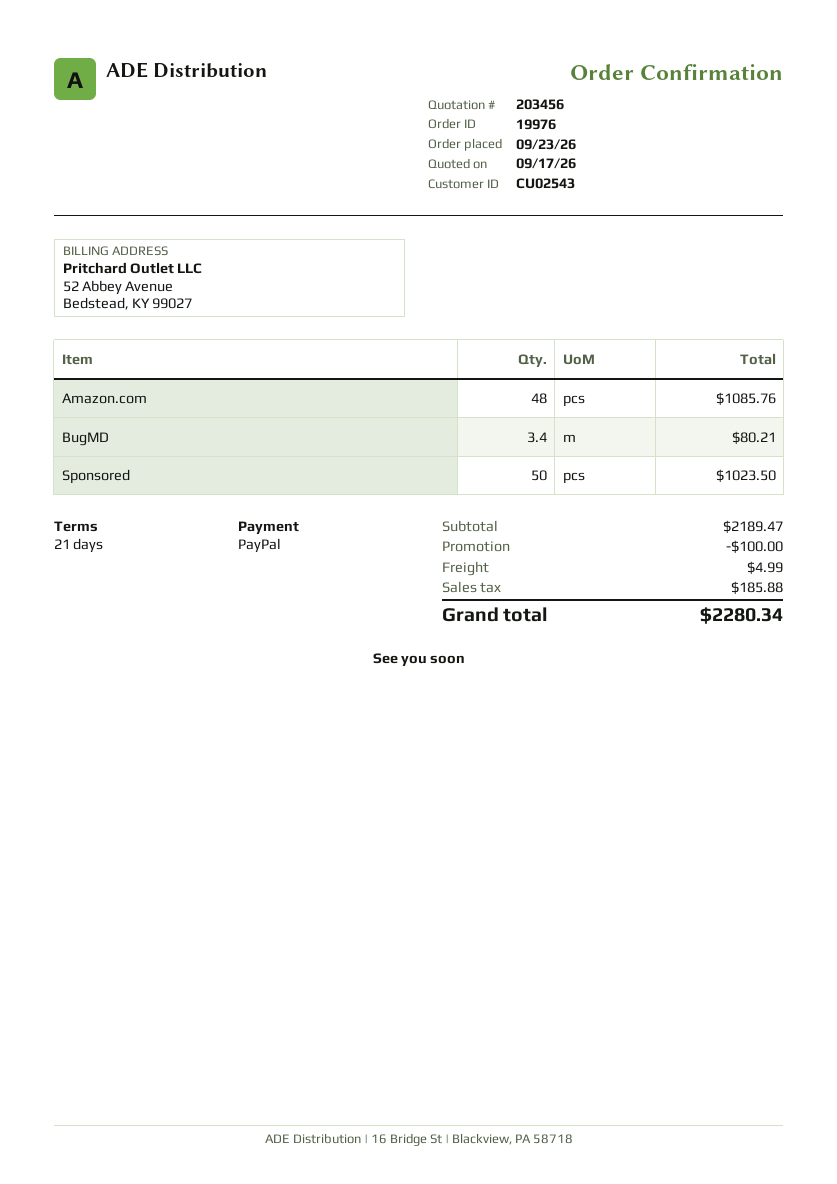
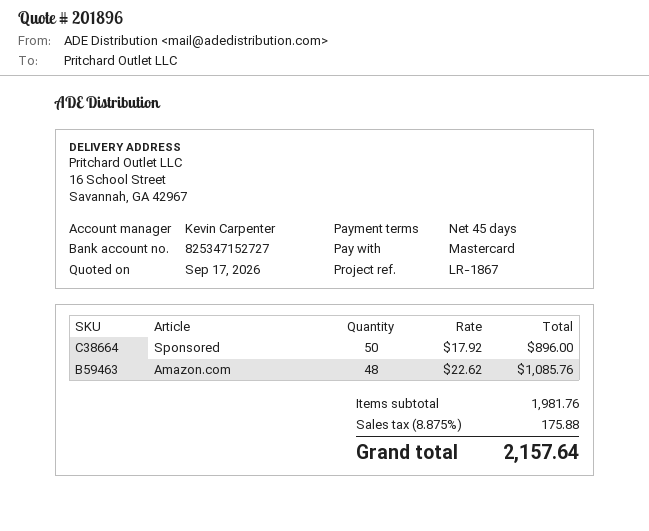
quote number: 203456 -> 201896
payment terms: 21 days -> 45 days
payment method: PayPal -> Mastercard
BugMD: 3.4 for 80.21 -> none
Sponsored: 50 for 1023.50 -> 50 for 896.00
subtotal: 2189.47 -> 1981.76
discount: 100.00 -> none
shipping: 4.99 -> none
tax: 185.88 -> 175.88
total: 2280.34 -> 2157.64

